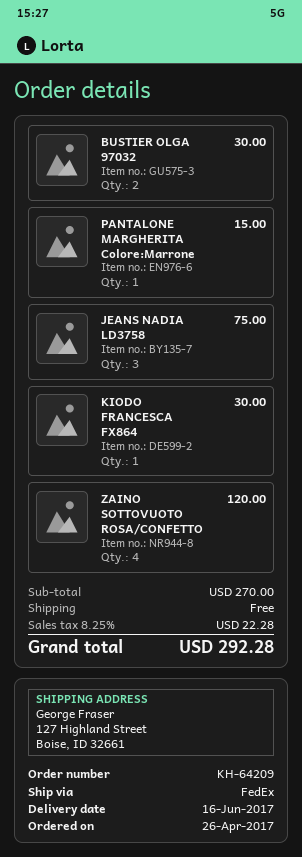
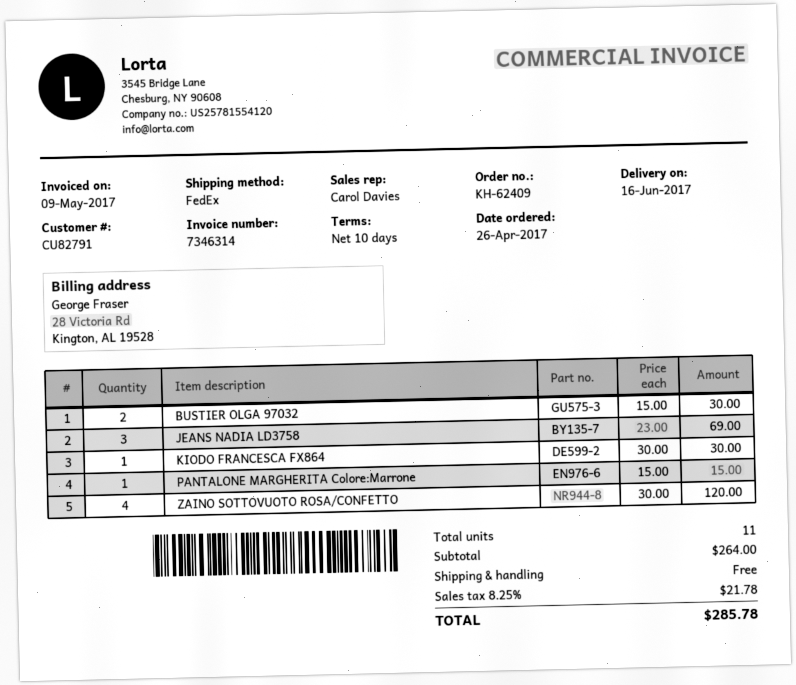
order number: KH-64209 -> KH-62409
JEANS NADIA LD3758: 3 for 75.00 -> 3 for 69.00
subtotal: 270.00 -> 264.00
tax: 8.25% = 22.28 -> 8.25% = 21.78
total: 292.28 -> 285.78

